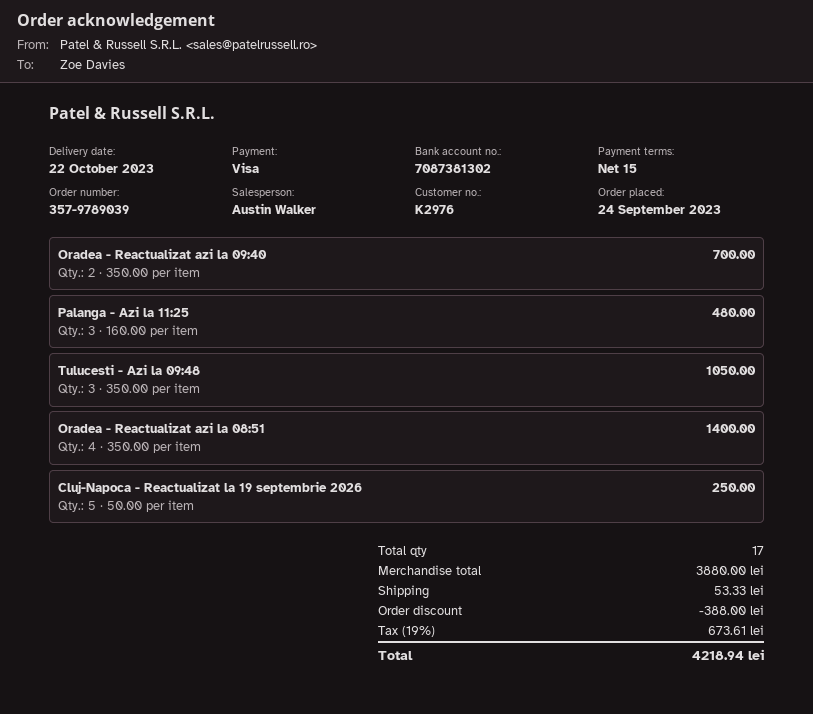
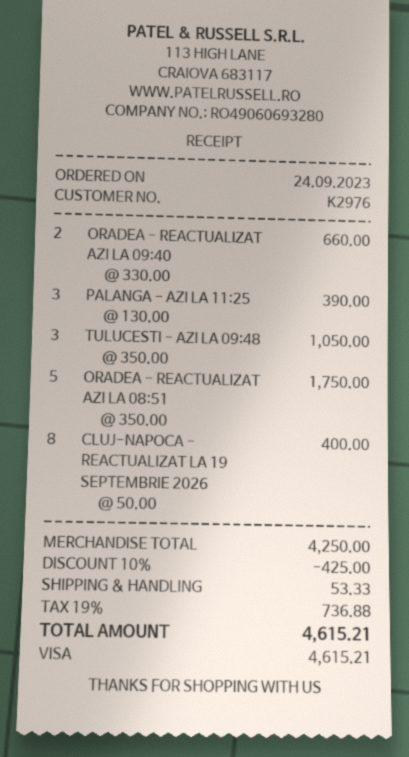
Oradea - Reactualizat azi la 09:40: 2 x 350.00 = 700.00 -> 2 x 330.00 = 660.00
Palanga - Azi la 11:25: 3 x 160.00 = 480.00 -> 3 x 130.00 = 390.00
Oradea - Reactualizat azi la 08:51: 4 x 350.00 = 1400.00 -> 5 x 350.00 = 1750.00
Cluj-Napoca - Reactualizat la 19 septembrie 2026: 5 x 50.00 = 250.00 -> 8 x 50.00 = 400.00
subtotal: 3880.00 -> 4250.00
discount: 388.00 -> 425.00
tax: 19% = 673.61 -> 19% = 736.88
total: 4218.94 -> 4615.21

